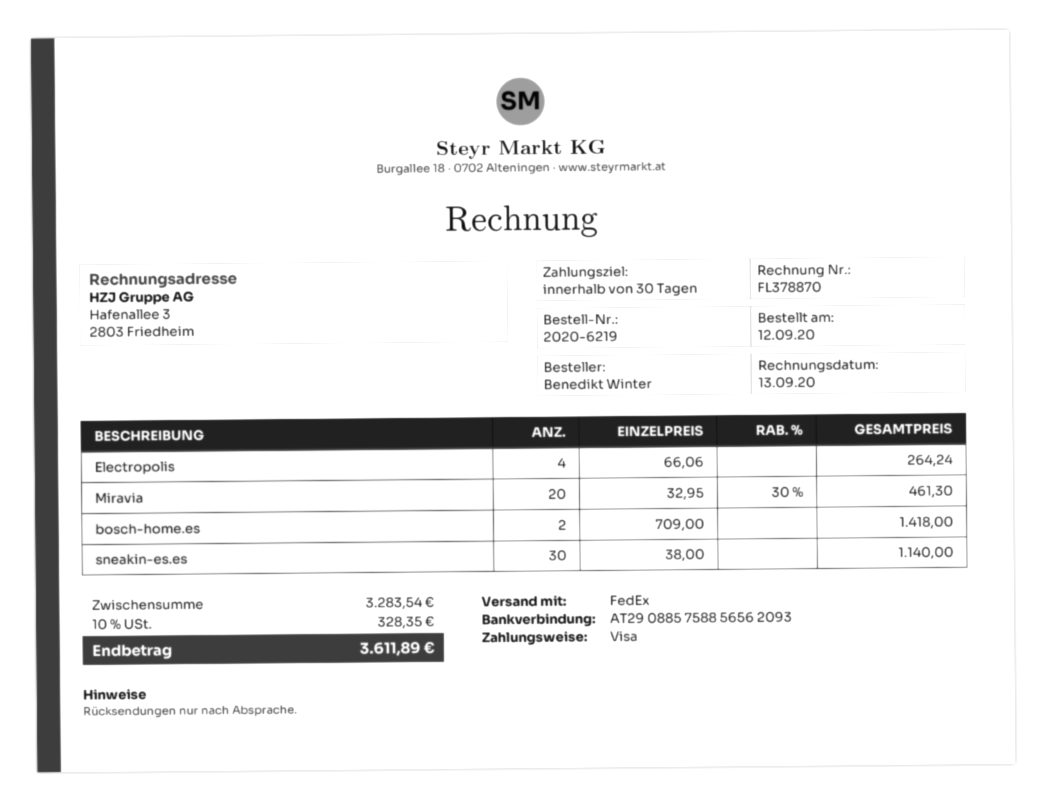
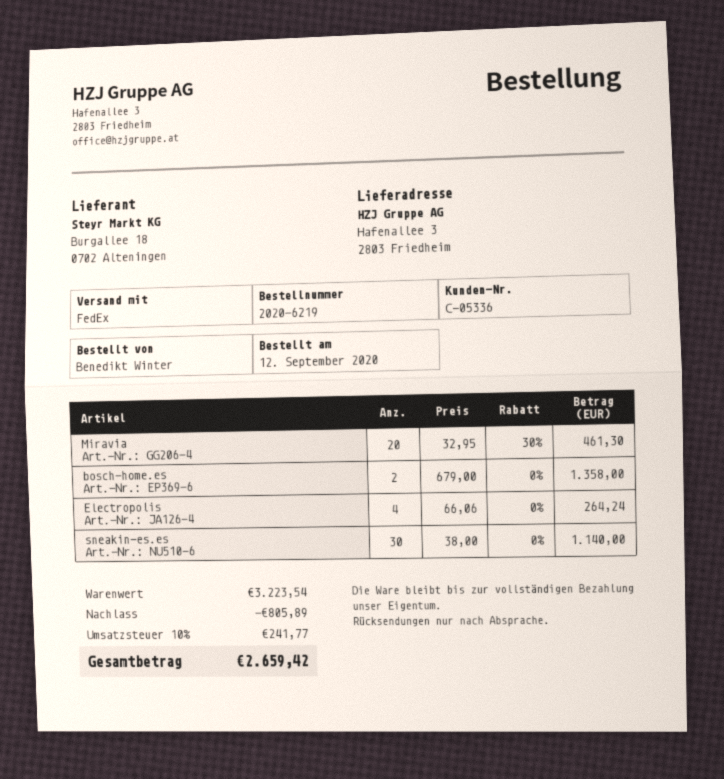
bosch-home.es: 2 x 709.00 = 1418.00 -> 2 x 679.00 = 1358.00
subtotal: 3283.54 -> 3223.54
discount: none -> 805.89
tax: 10% = 328.35 -> 10% = 241.77
total: 3611.89 -> 2659.42

